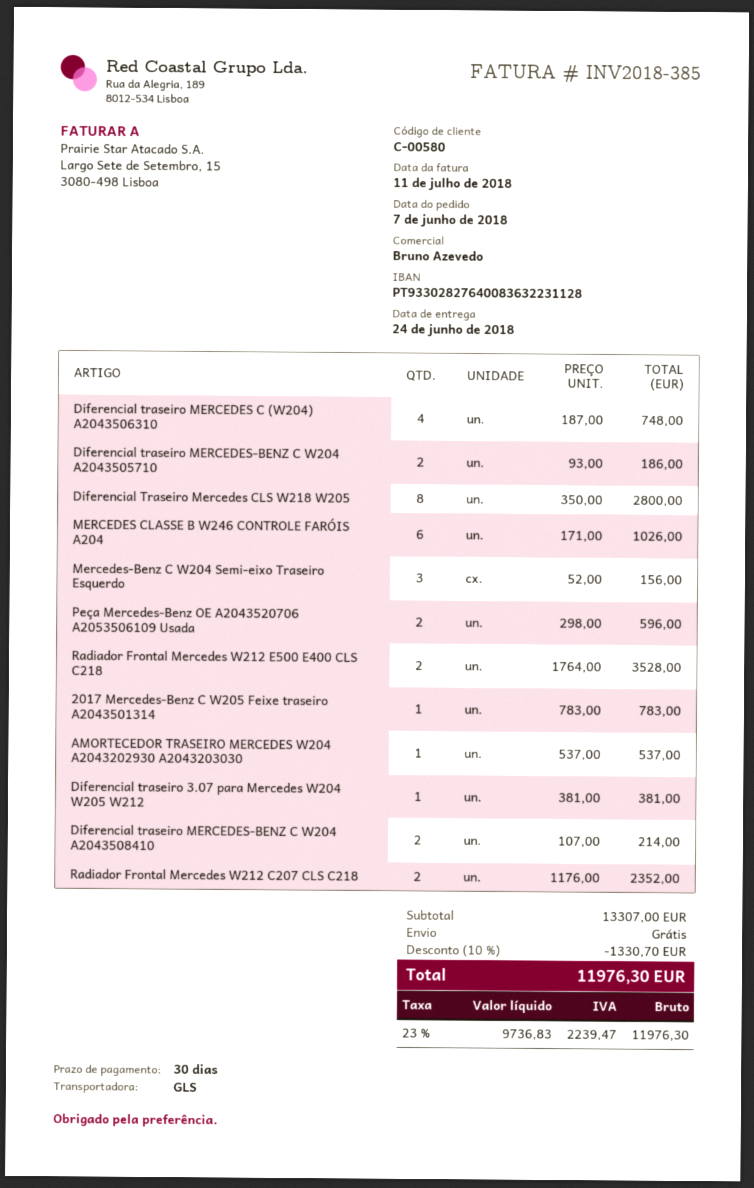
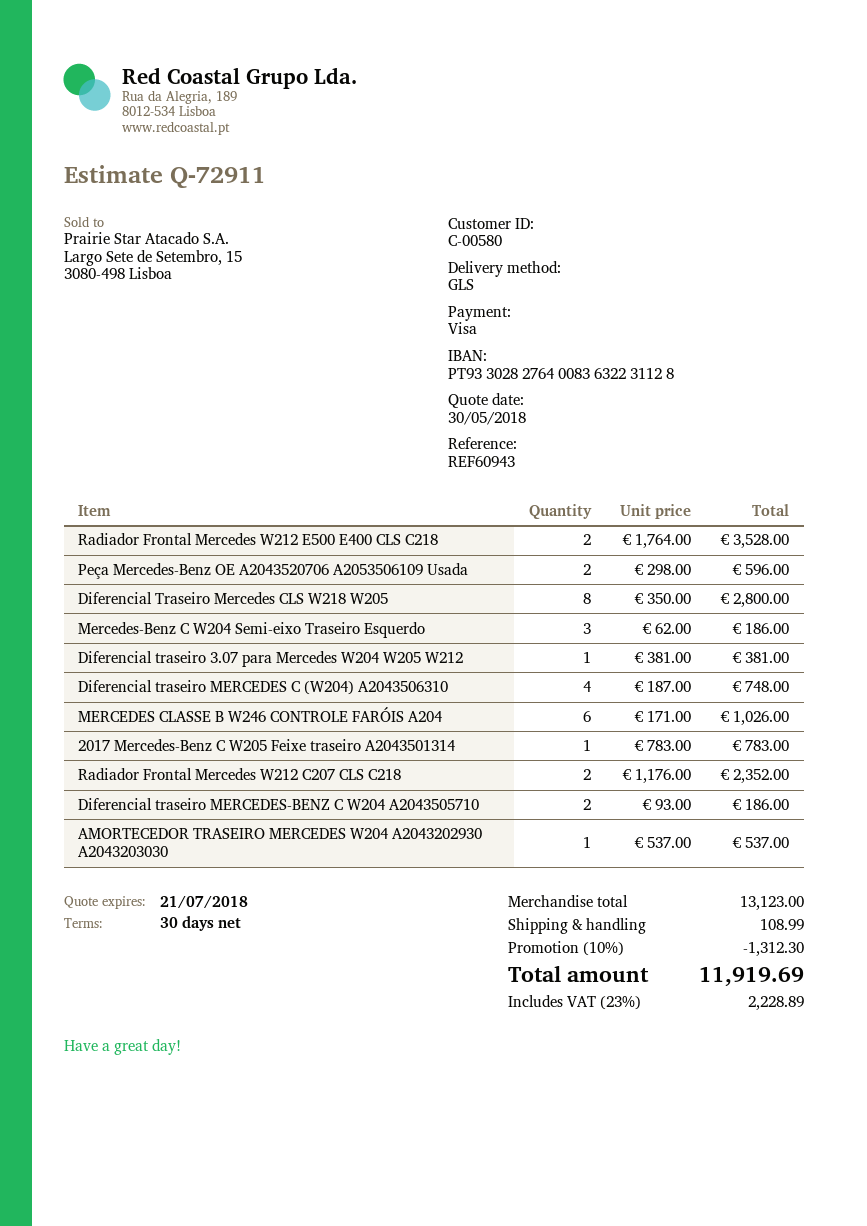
Mercedes-Benz C W204 Semi-eixo Traseiro Esquerdo: 3 x 52.00 = 156.00 -> 3 x 62.00 = 186.00
Diferencial traseiro MERCEDES-BENZ C W204 A2043508410: 2 x 107.00 = 214.00 -> none
subtotal: 13307.00 -> 13123.00
discount: 10% = 1330.70 -> 10% = 1312.30
shipping: 0.00 -> 108.99
tax: 23% = 2239.47 -> 23% = 2228.89
total: 11976.30 -> 11919.69

